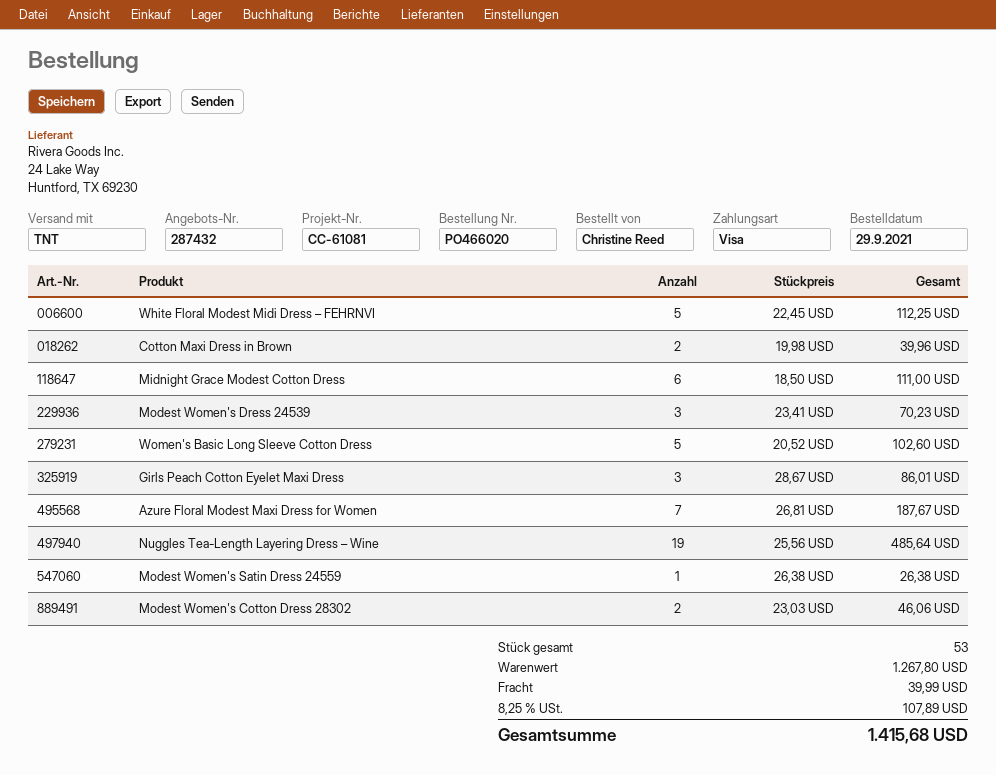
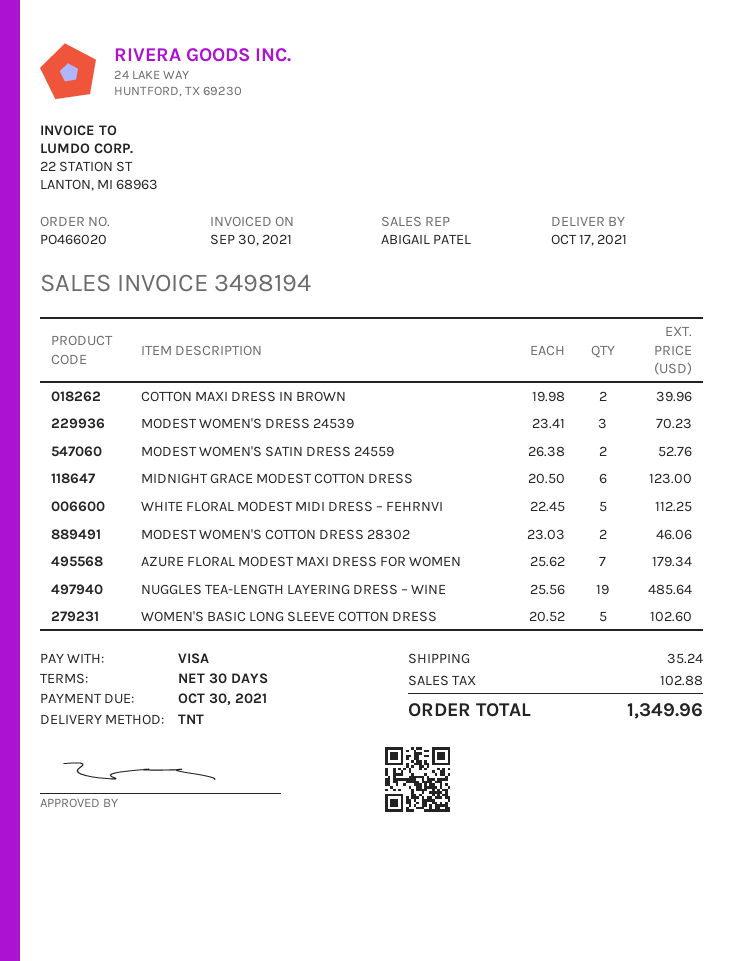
Midnight Grace Modest Cotton Dress: 6 x 18.50 = 111.00 -> 6 x 20.50 = 123.00
Girls Peach Cotton Eyelet Maxi Dress: 3 x 28.67 = 86.01 -> none
Azure Floral Modest Maxi Dress for Women: 7 x 26.81 = 187.67 -> 7 x 25.62 = 179.34
Modest Women's Satin Dress 24559: 1 x 26.38 = 26.38 -> 2 x 26.38 = 52.76
shipping: 39.99 -> 35.24
tax: 107.89 -> 102.88
total: 1415.68 -> 1349.96

